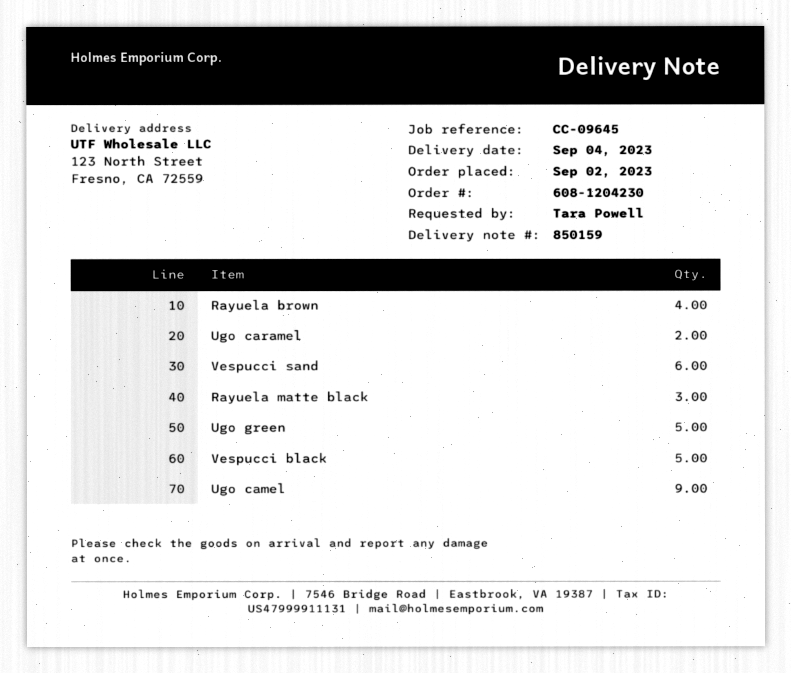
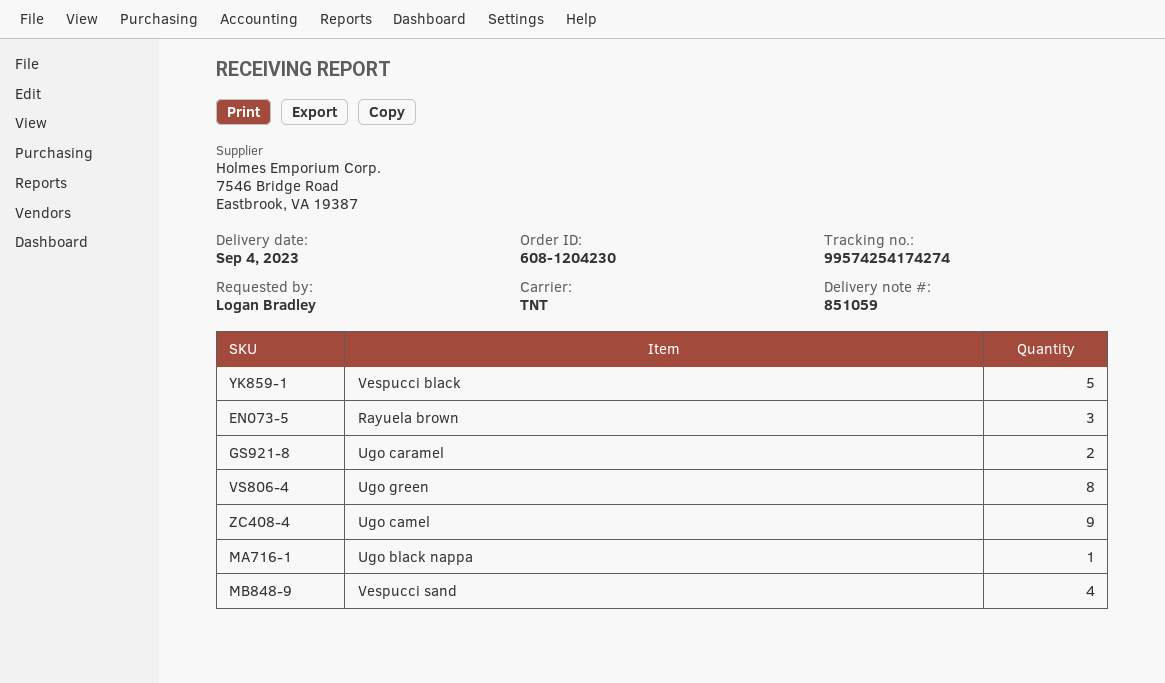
delivery note number: 850159 -> 851059
ordered by: Tara Powell -> Logan Bradley
Rayuela brown: 4 -> 3
Vespucci sand: 6 -> 4
Rayuela matte black: 3 -> none
Ugo green: 5 -> 8
Ugo black nappa: none -> 1

